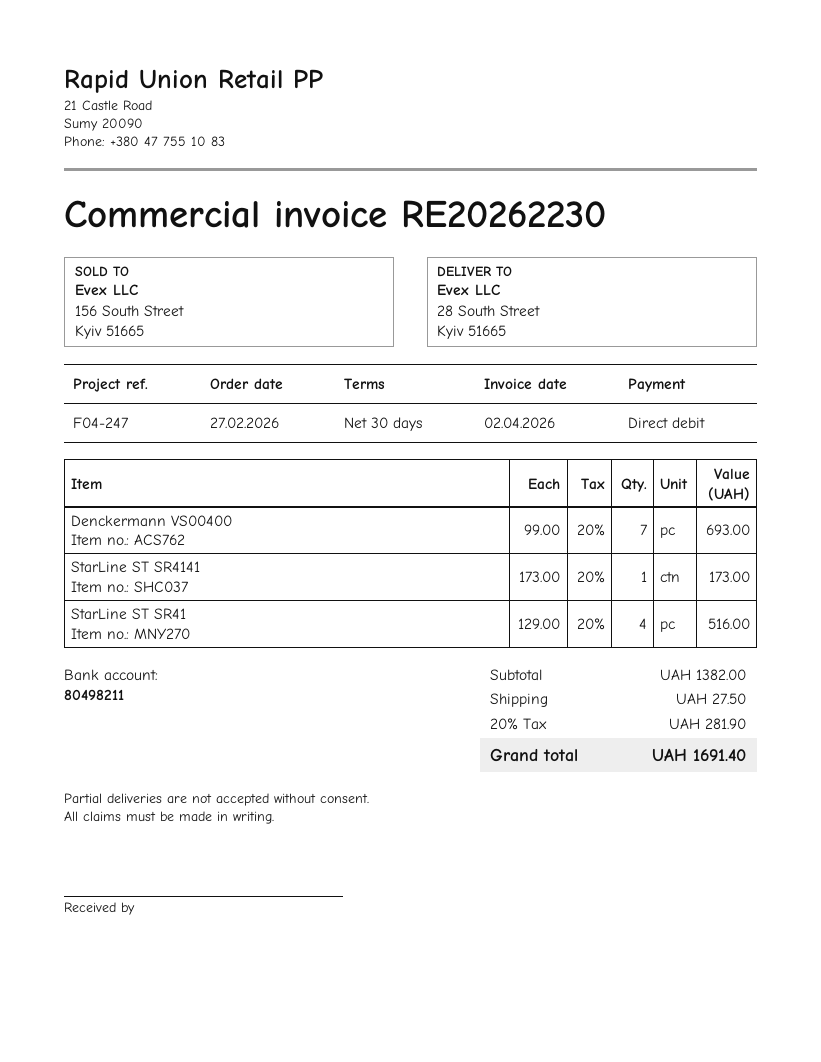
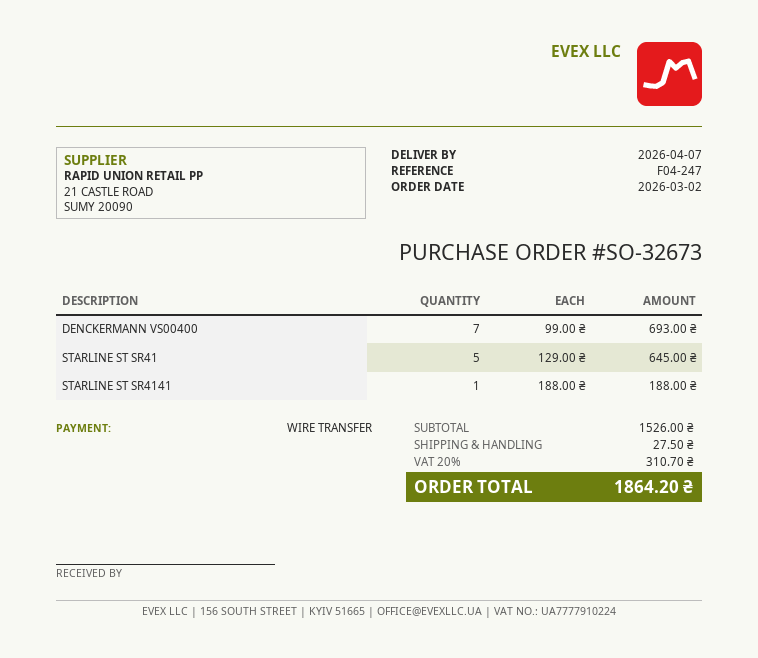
order date: 2026-02-27 -> 2026-03-02
payment method: direct debit -> bank transfer
StarLine ST SR4141: 1 x 173.00 = 173.00 -> 1 x 188.00 = 188.00
StarLine ST SR41: 4 x 129.00 = 516.00 -> 5 x 129.00 = 645.00
subtotal: 1382.00 -> 1526.00
tax: 20% = 281.90 -> 20% = 310.70
total: 1691.40 -> 1864.20

